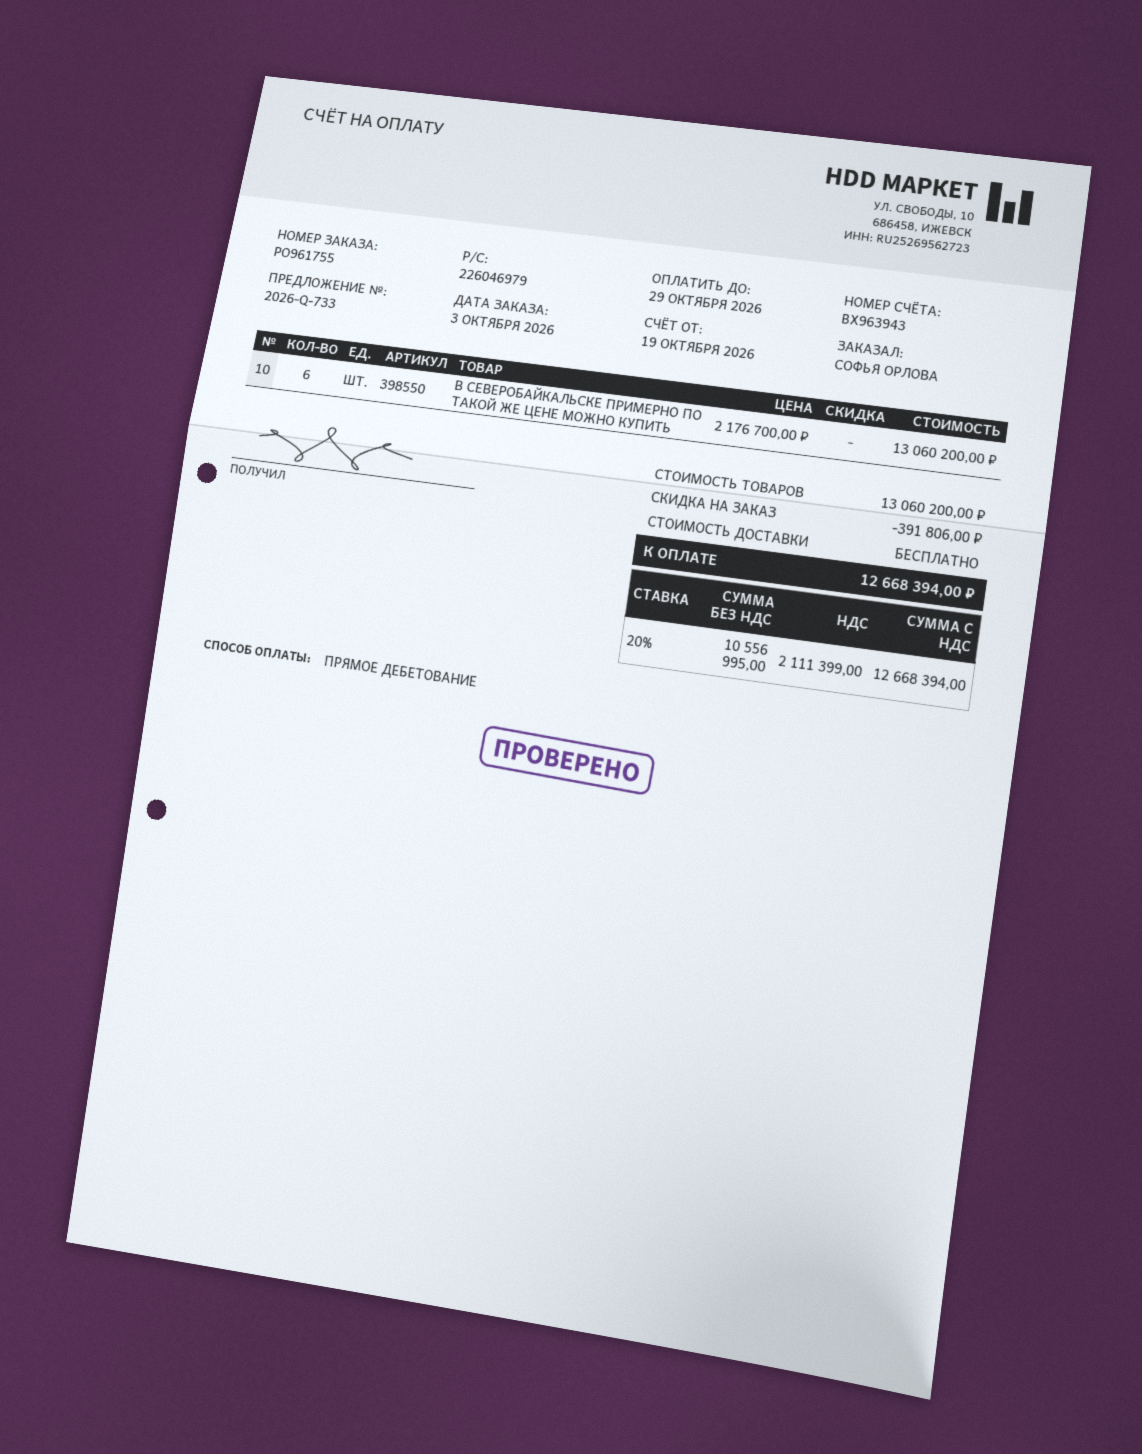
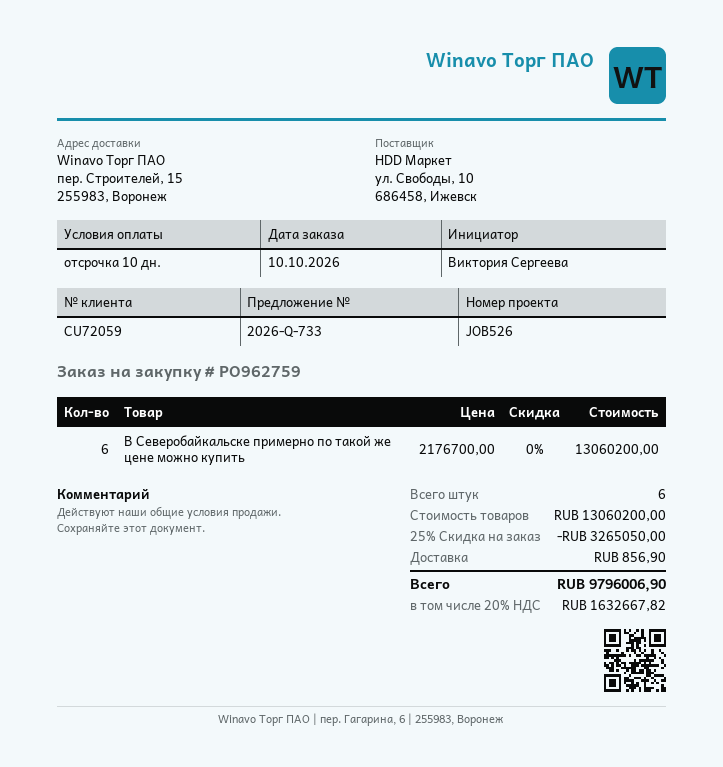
order number: PO961755 -> PO962759
order date: 2026-10-03 -> 2026-10-10
ordered by: СОФЬЯ ОРЛОВА -> Виктория Сергеева
discount: 391806.00 -> 3265050.00
shipping: 0.00 -> 856.90
tax: 20% = 2111399.00 -> 20% = 1632667.82
total: 12668394.00 -> 9796006.90

